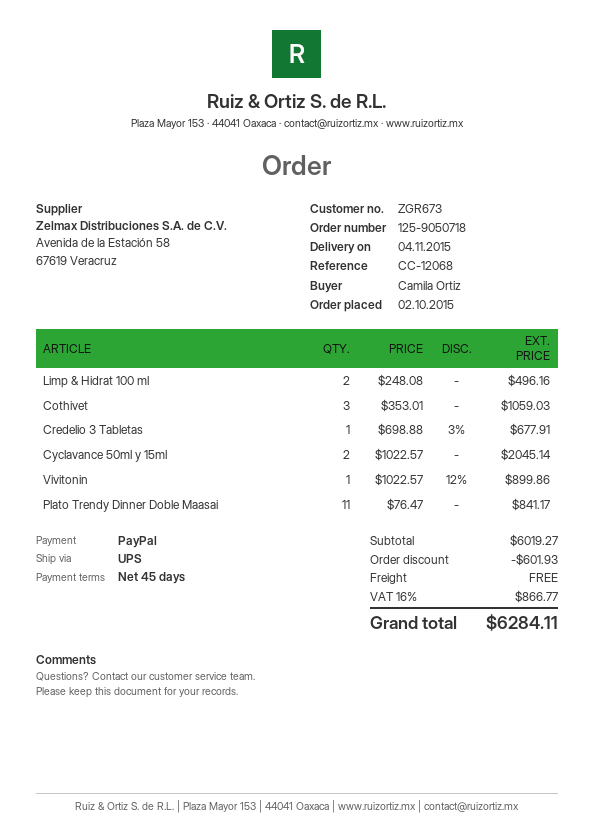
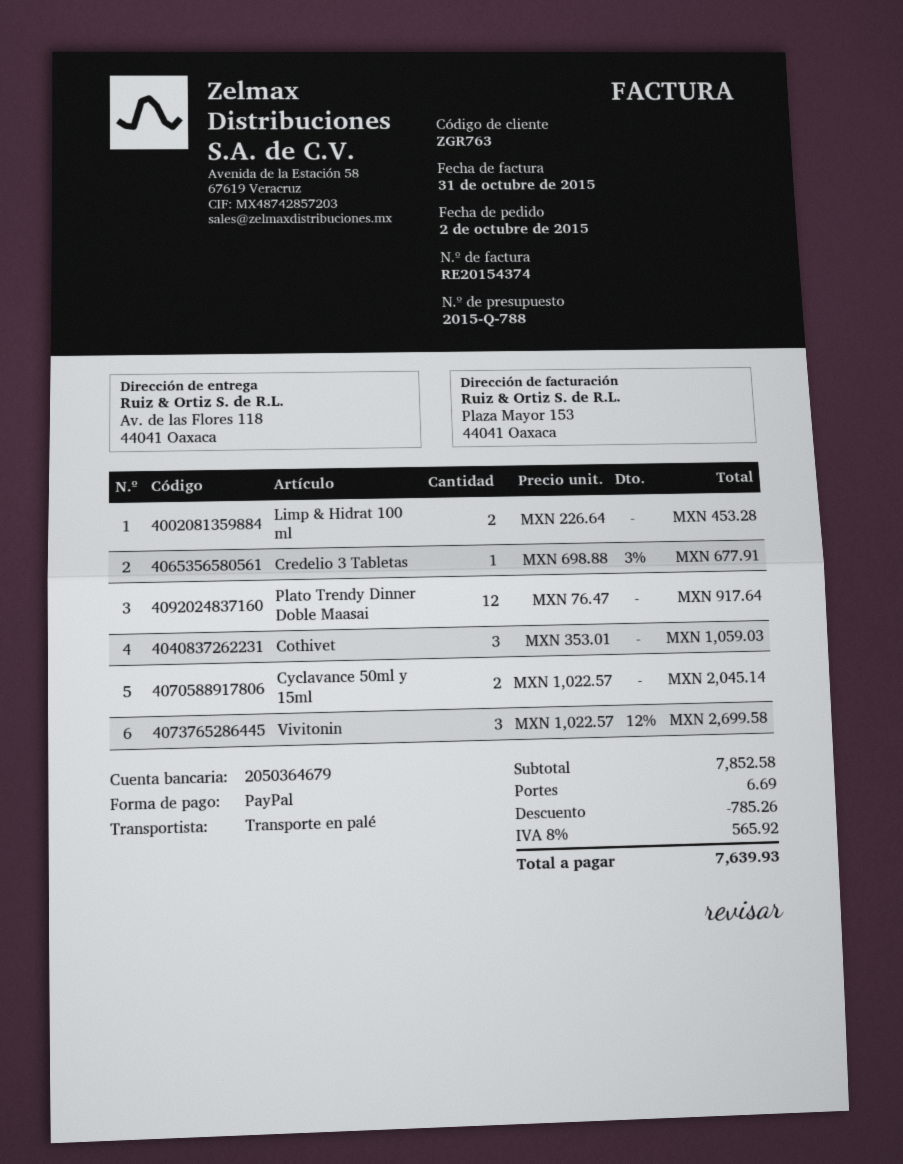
customer number: ZGR673 -> ZGR763
shipping method: UPS -> pallet freight
Limp & Hidrat 100 ml: 2 x 248.08 = 496.16 -> 2 x 226.64 = 453.28
Vivitonin: 1 x 1022.57 - 12% = 899.86 -> 3 x 1022.57 - 12% = 2699.58
Plato Trendy Dinner Doble Maasai: 11 x 76.47 = 841.17 -> 12 x 76.47 = 917.64
subtotal: 6019.27 -> 7852.58
discount: 601.93 -> 785.26
shipping: 0.00 -> 6.69
tax: 16% = 866.77 -> 8% = 565.92
total: 6284.11 -> 7639.93

